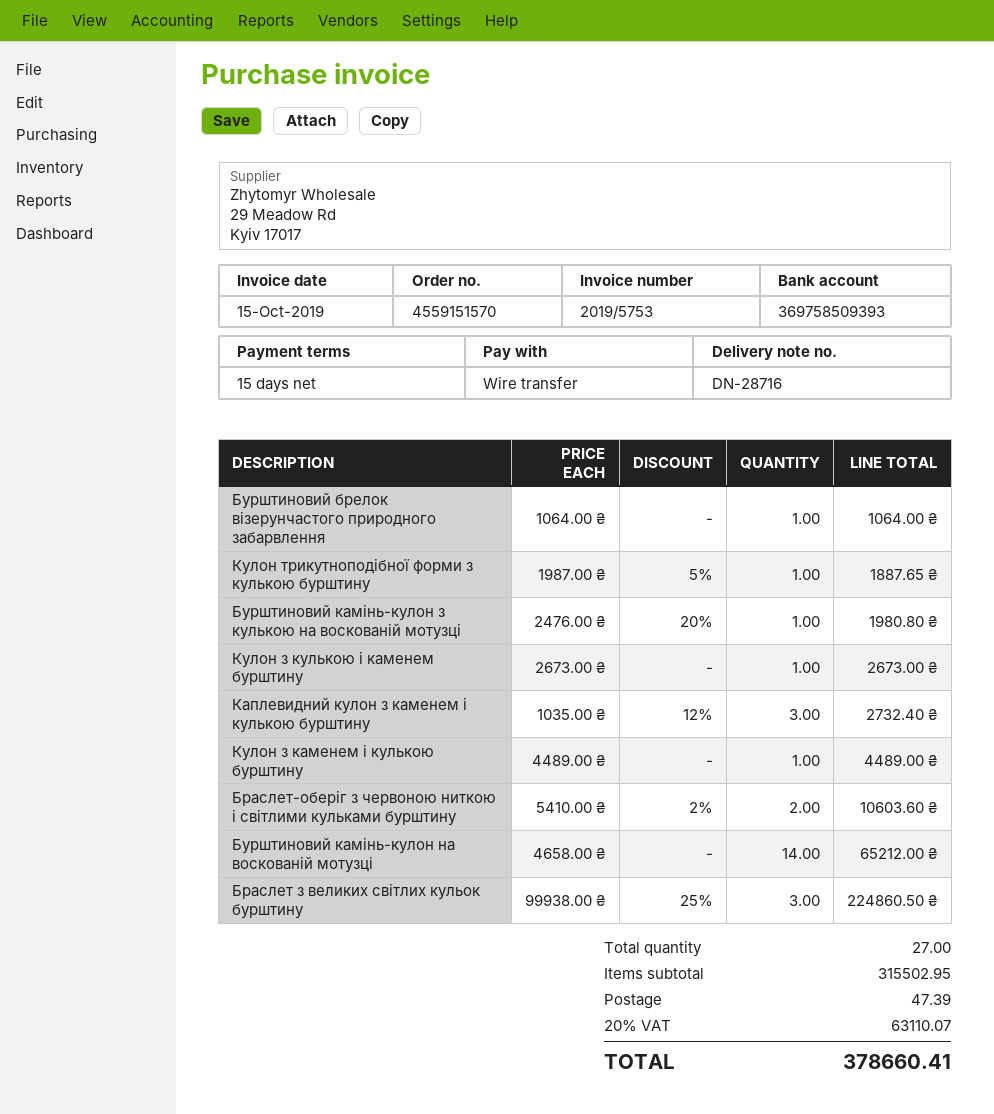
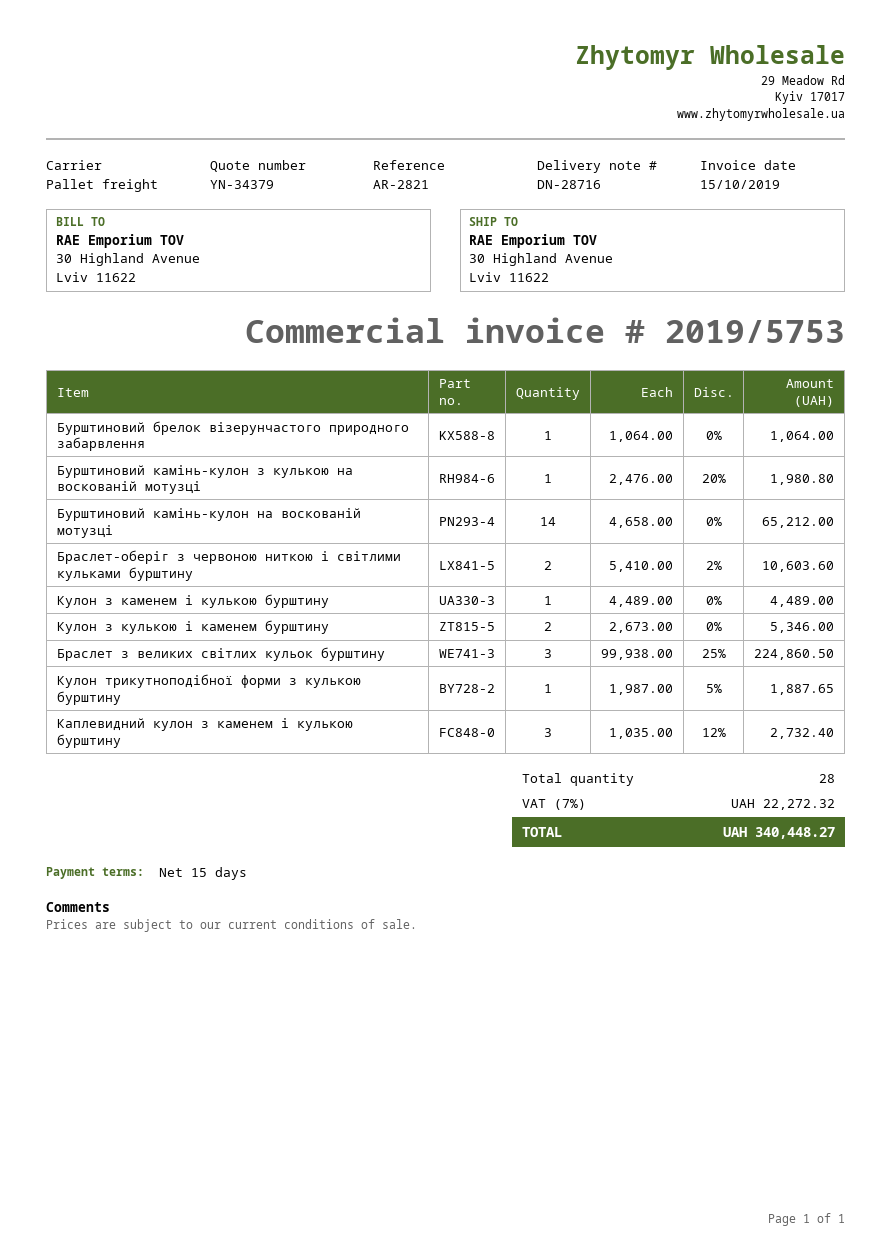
Кулон з кулькою і каменем бурштину: 1 x 2673.00 = 2673.00 -> 2 x 2673.00 = 5346.00
total quantity: 27 -> 28
shipping: 47.39 -> none
tax: 20% = 63110.07 -> 7% = 22272.32
total: 378660.41 -> 340448.27

